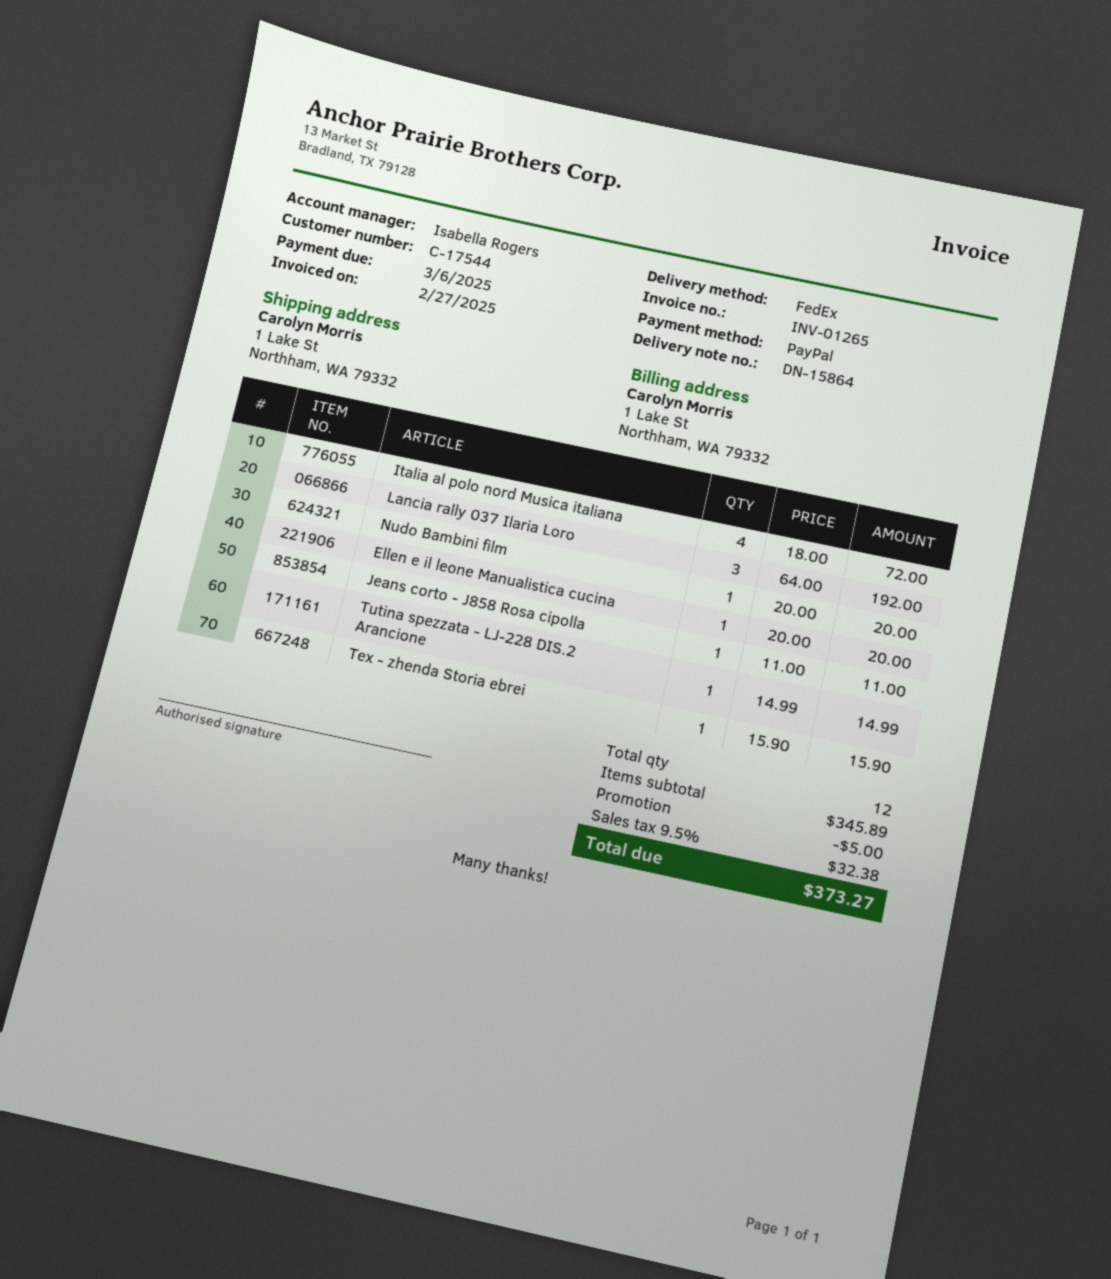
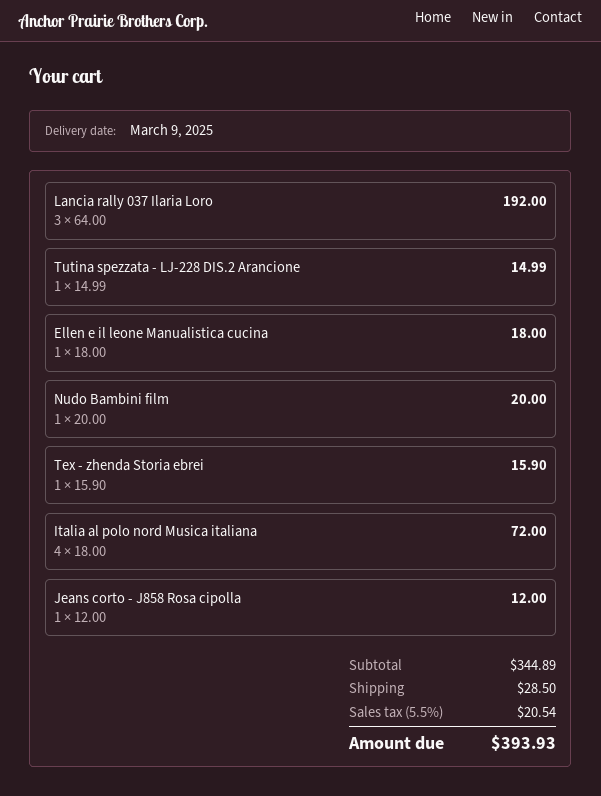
Ellen e il leone Manualistica cucina: 1 x 20.00 = 20.00 -> 1 x 18.00 = 18.00
Jeans corto - J858 Rosa cipolla: 1 x 11.00 = 11.00 -> 1 x 12.00 = 12.00
subtotal: 345.89 -> 344.89
discount: 5.00 -> none
shipping: none -> 28.50
tax: 9.5% = 32.38 -> 5.5% = 20.54
total: 373.27 -> 393.93

